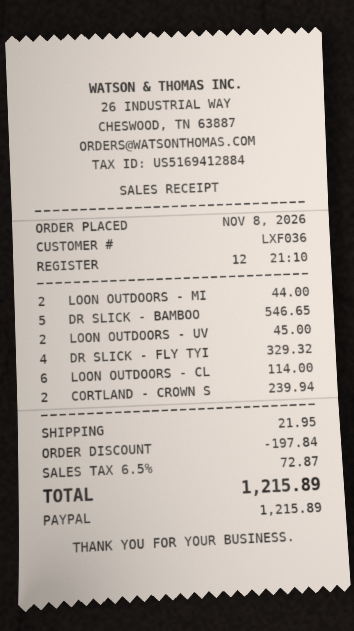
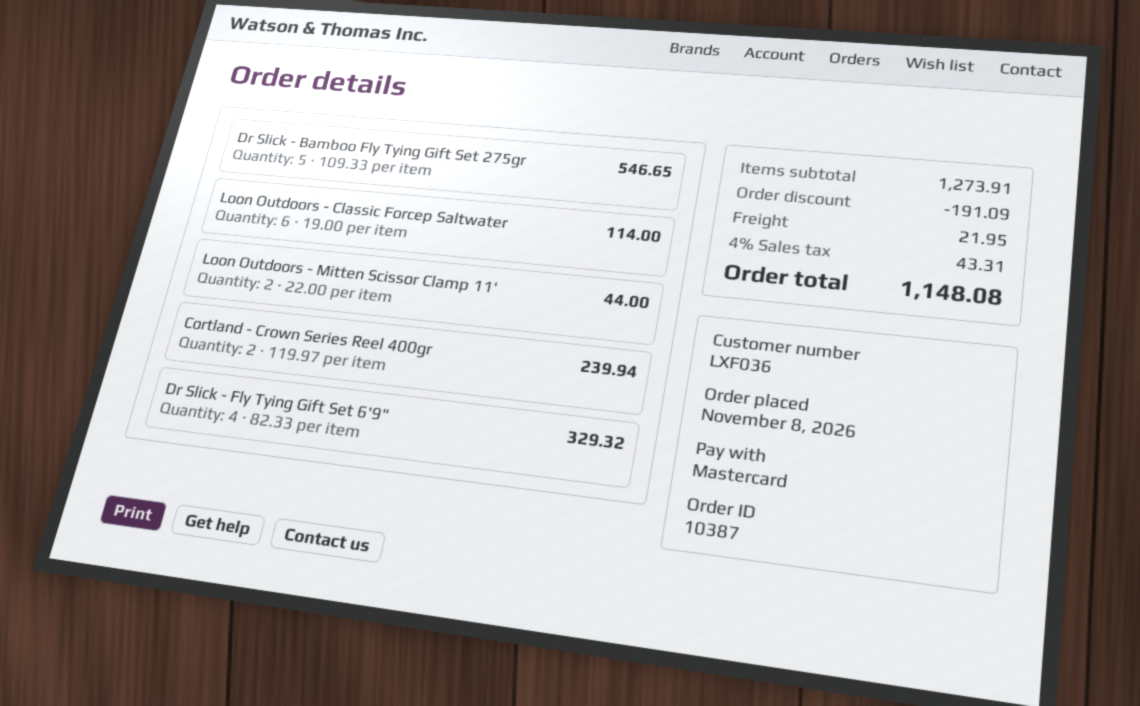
payment method: PayPal -> Mastercard
LOON OUTDOORS - UV: 2 for 45.00 -> none
discount: 197.84 -> 191.09
tax: 6.5% = 72.87 -> 4% = 43.31
total: 1215.89 -> 1148.08

